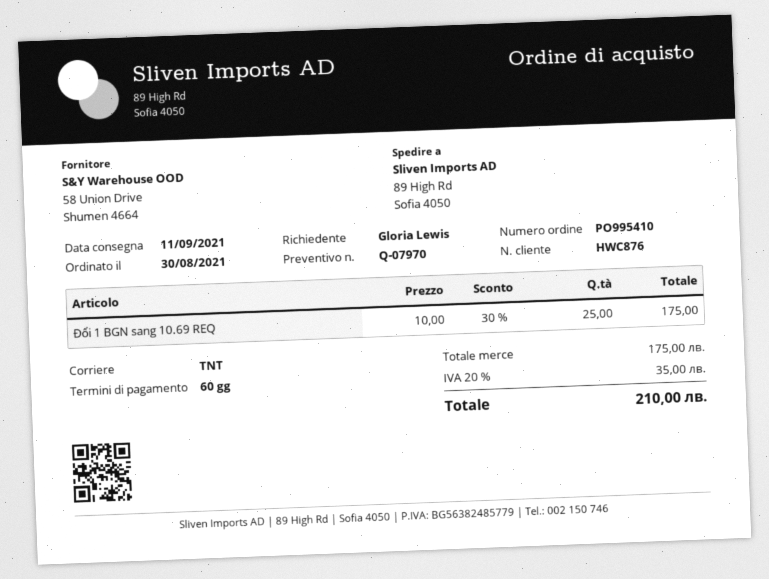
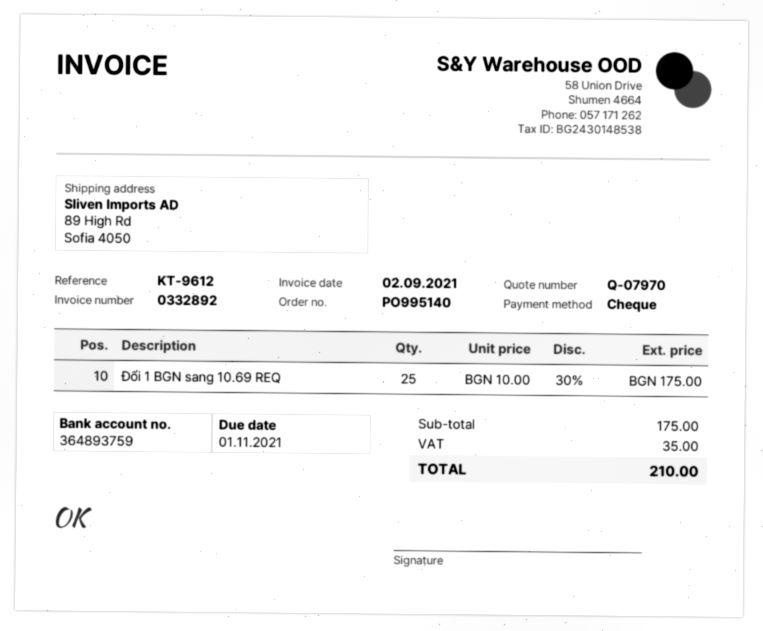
order number: PO995410 -> PO995140

